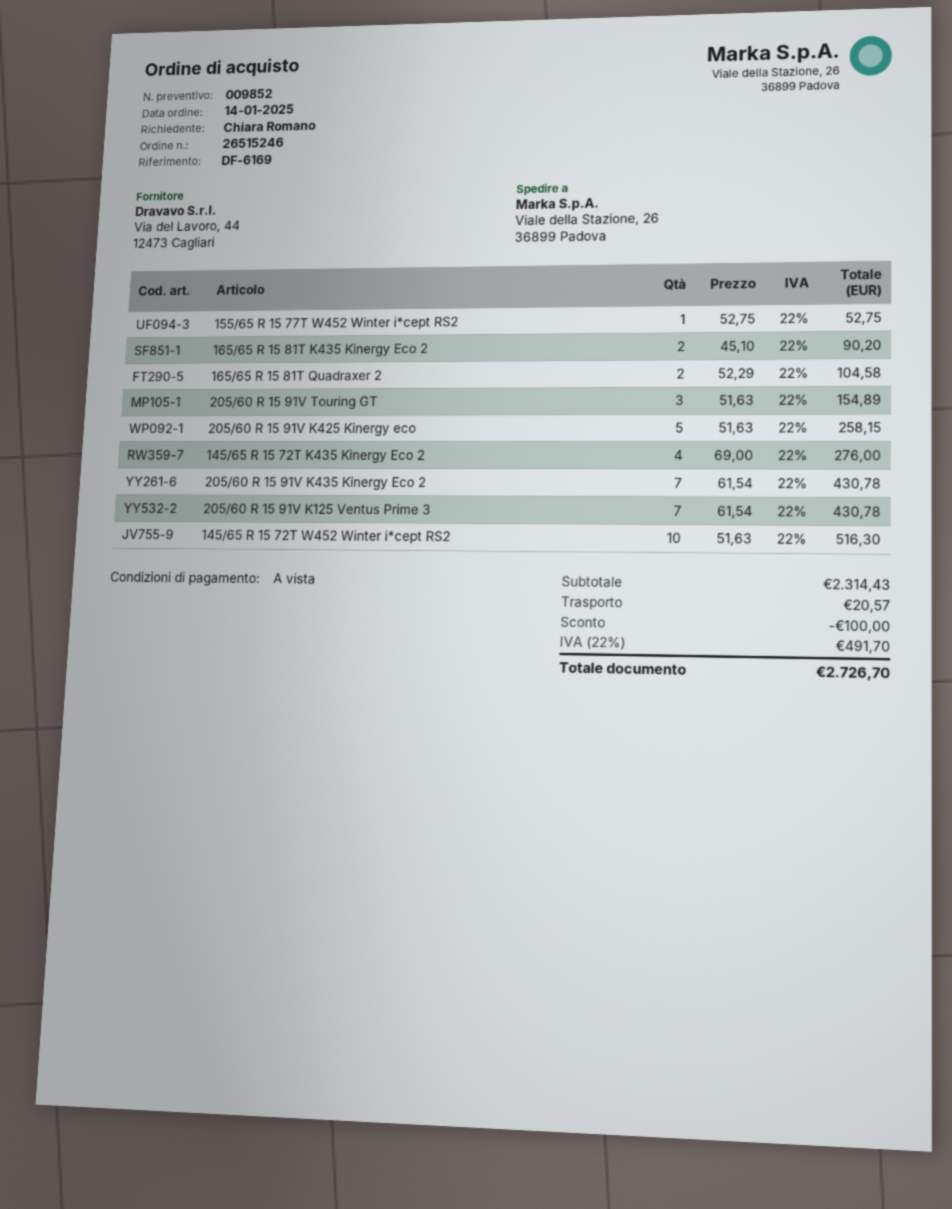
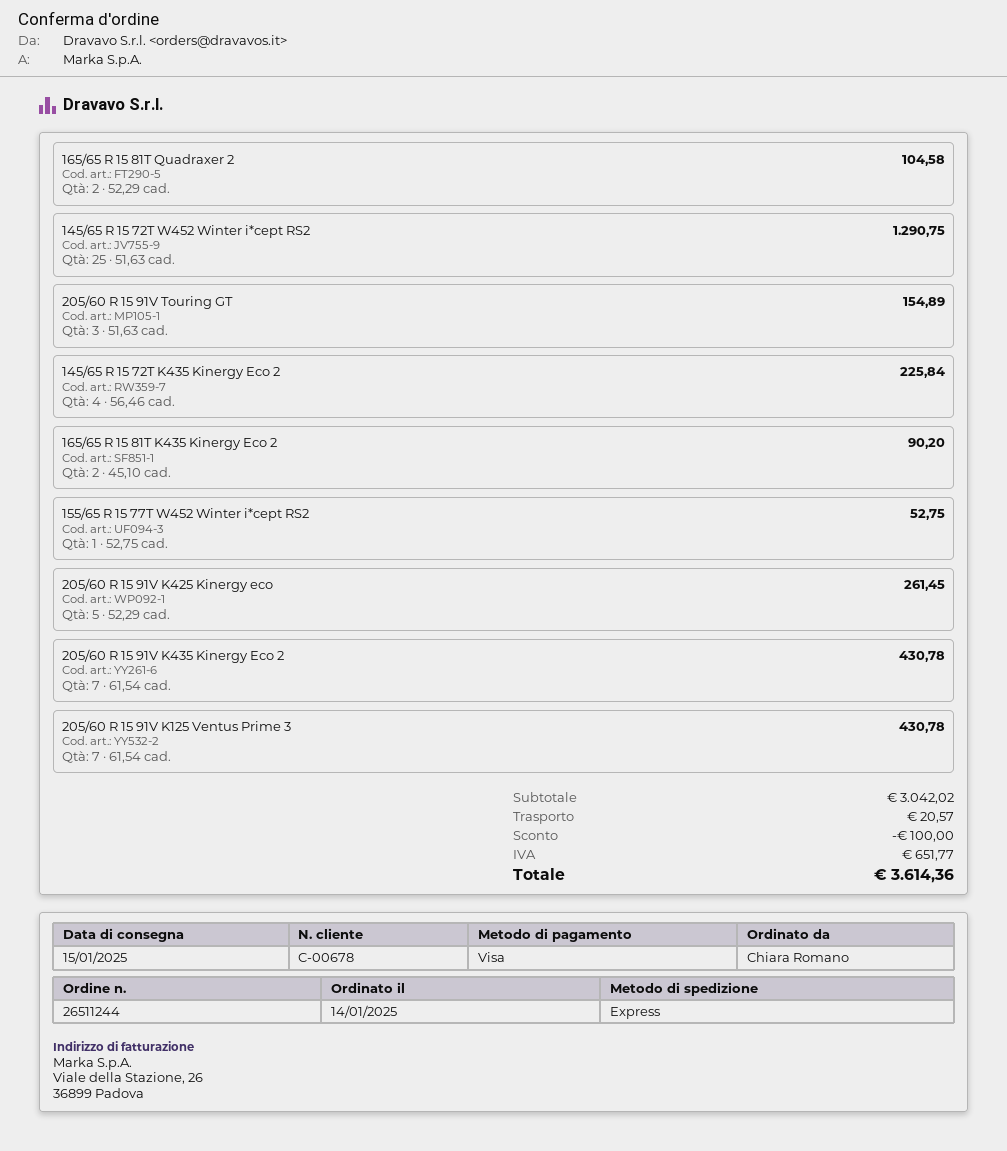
order number: 26515246 -> 26511244
205/60 R 15 91V K425 Kinergy eco: 5 x 51.63 = 258.15 -> 5 x 52.29 = 261.45
145/65 R 15 72T K435 Kinergy Eco 2: 4 x 69.00 = 276.00 -> 4 x 56.46 = 225.84
145/65 R 15 72T W452 Winter i*cept RS2: 10 x 51.63 = 516.30 -> 25 x 51.63 = 1290.75
subtotal: 2314.43 -> 3042.02
tax: 491.70 -> 651.77
total: 2726.70 -> 3614.36

